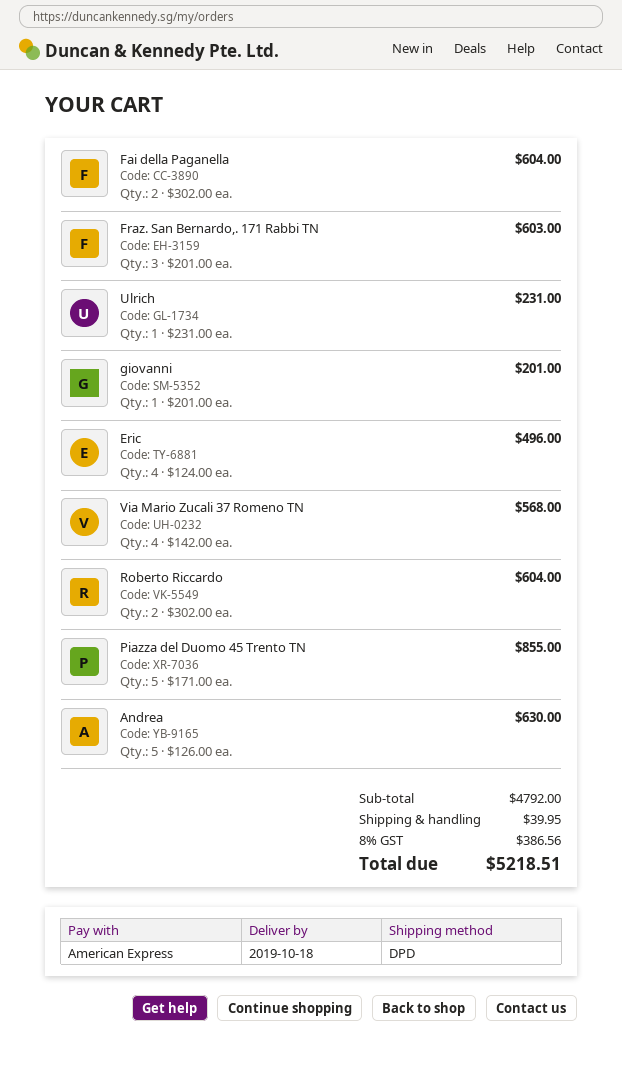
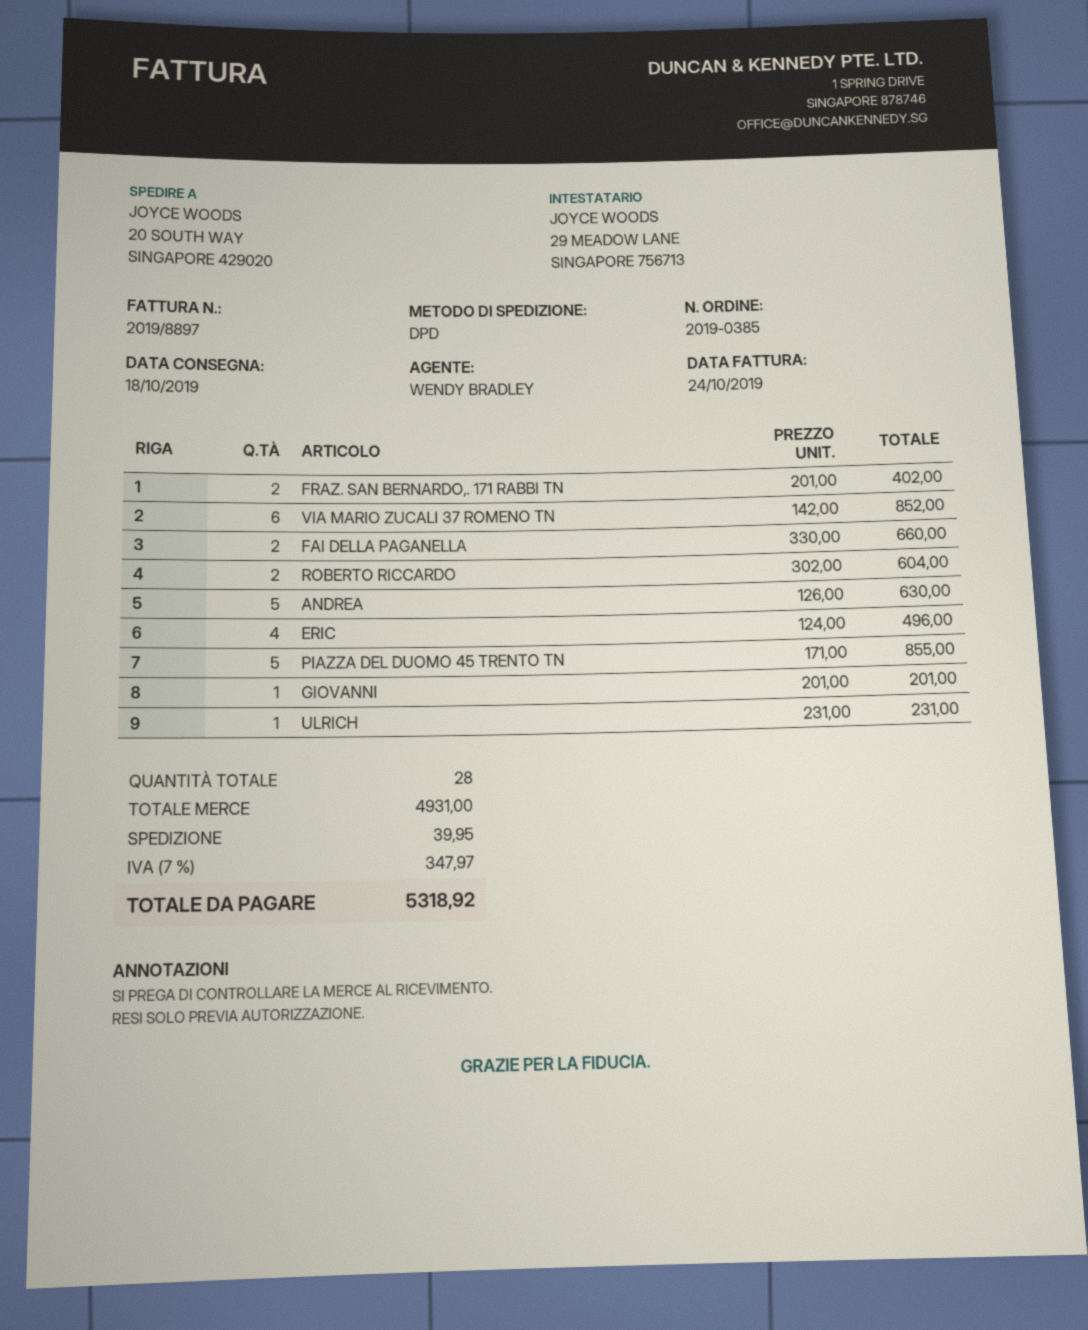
Fai della Paganella: 2 x 302.00 = 604.00 -> 2 x 330.00 = 660.00
Fraz. San Bernardo,. 171 Rabbi TN: 3 x 201.00 = 603.00 -> 2 x 201.00 = 402.00
Via Mario Zucali 37 Romeno TN: 4 x 142.00 = 568.00 -> 6 x 142.00 = 852.00
subtotal: 4792.00 -> 4931.00
tax: 8% = 386.56 -> 7% = 347.97
total: 5218.51 -> 5318.92

